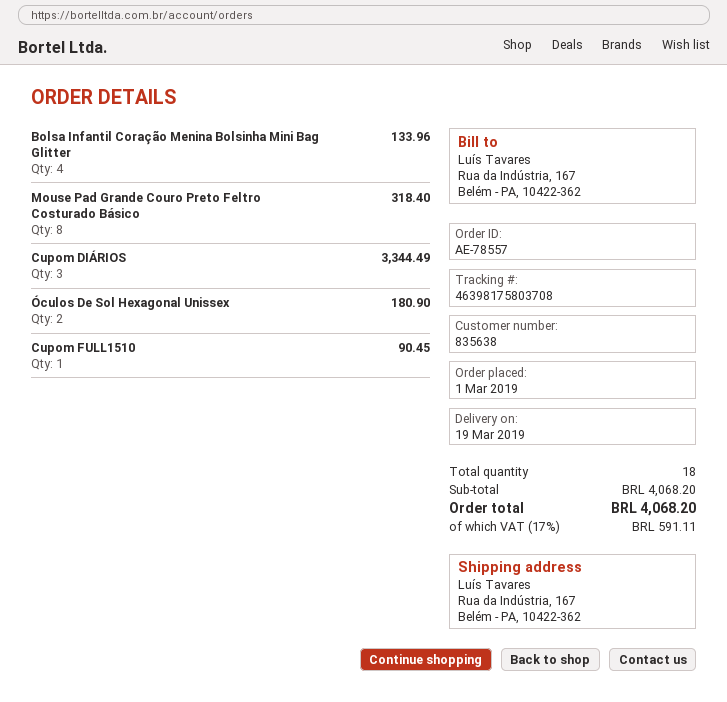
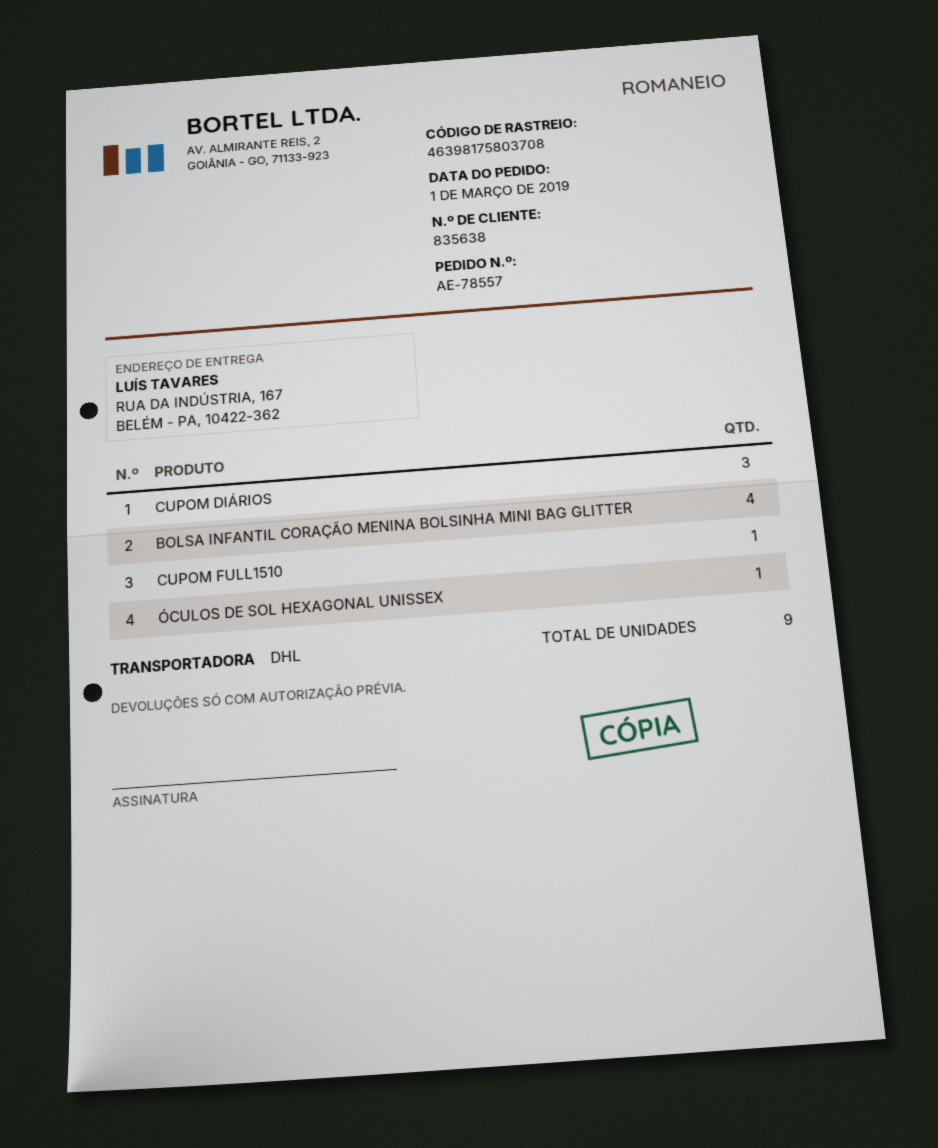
Mouse Pad Grande Couro Preto Feltro Costurado Básico: 8 -> none
Óculos De Sol Hexagonal Unissex: 2 -> 1
total quantity: 18 -> 9

